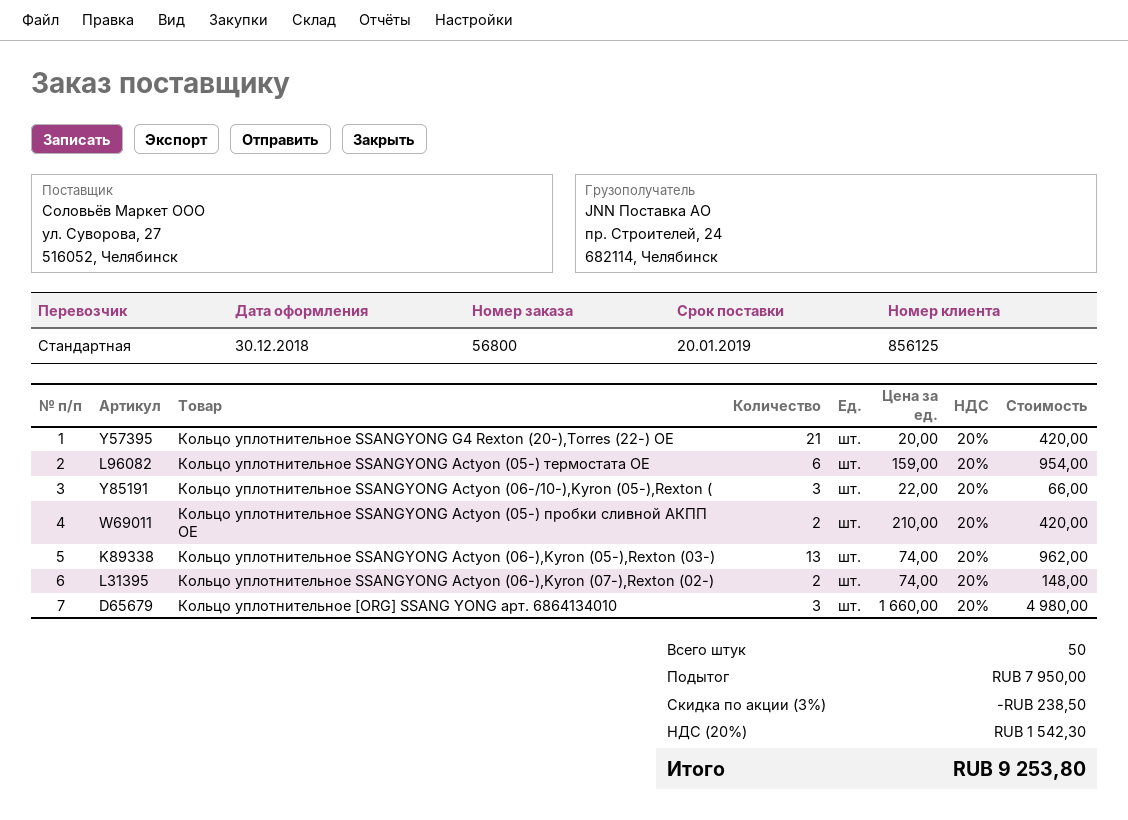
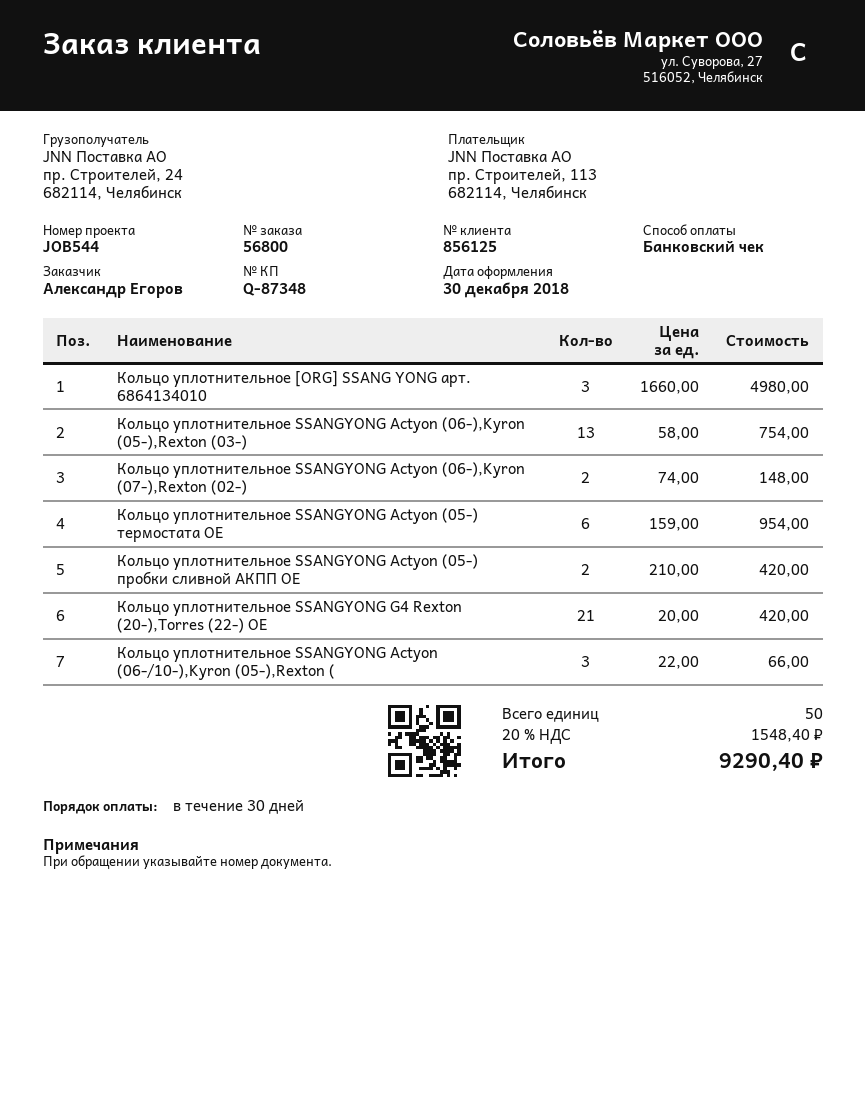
Кольцо уплотнительное SSANGYONG Actyon (06-),Kyron (05-),Rexton (03-): 13 x 74.00 = 962.00 -> 13 x 58.00 = 754.00
discount: 3% = 238.50 -> none
tax: 20% = 1542.30 -> 20% = 1548.40
total: 9253.80 -> 9290.40

